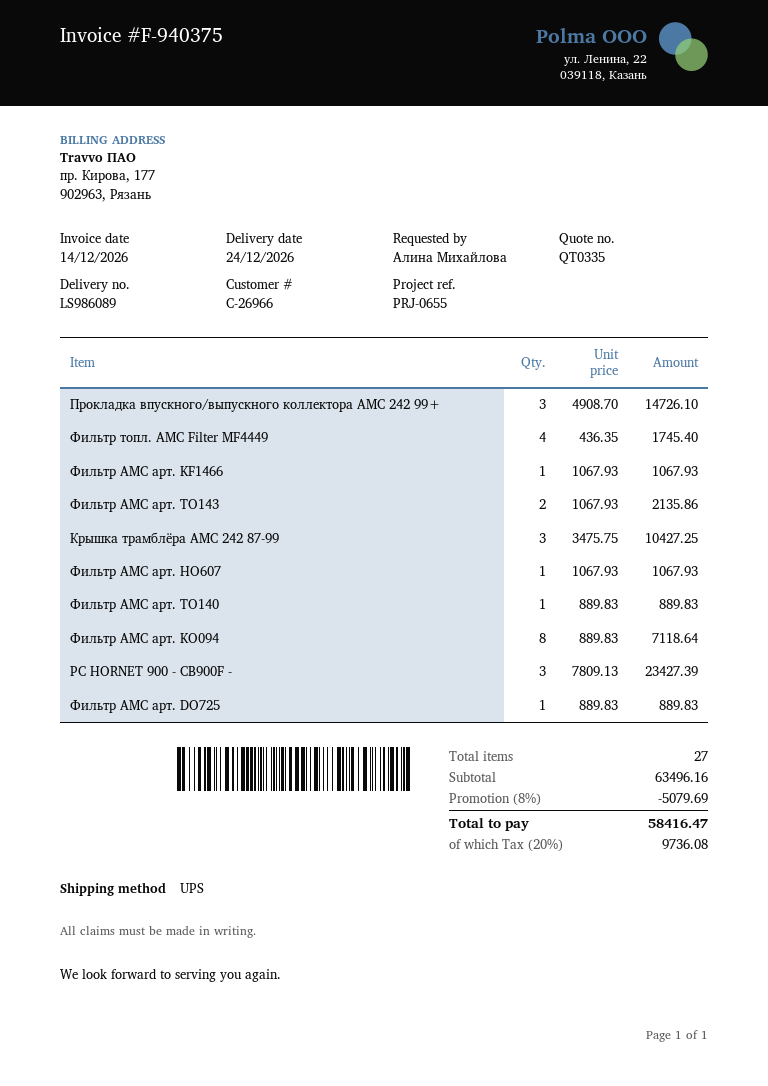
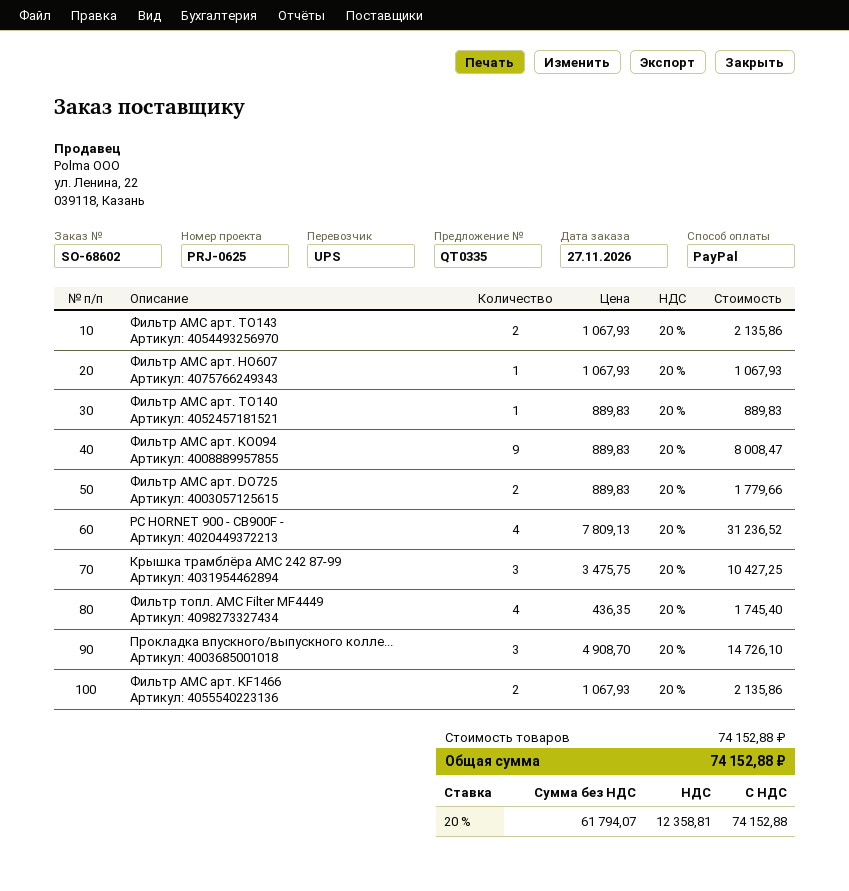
reference: PRJ-0655 -> PRJ-0625
Фильтр AMC арт. KF1466: 1 x 1067.93 = 1067.93 -> 2 x 1067.93 = 2135.86
Фильтр AMC арт. KO094: 8 x 889.83 = 7118.64 -> 9 x 889.83 = 8008.47
PC HORNET 900 - CB900F -: 3 x 7809.13 = 23427.39 -> 4 x 7809.13 = 31236.52
Фильтр AMC арт. DO725: 1 x 889.83 = 889.83 -> 2 x 889.83 = 1779.66
subtotal: 63496.16 -> 74152.88
discount: 8% = 5079.69 -> none
tax: 20% = 9736.08 -> 20% = 12358.81
total: 58416.47 -> 74152.88

